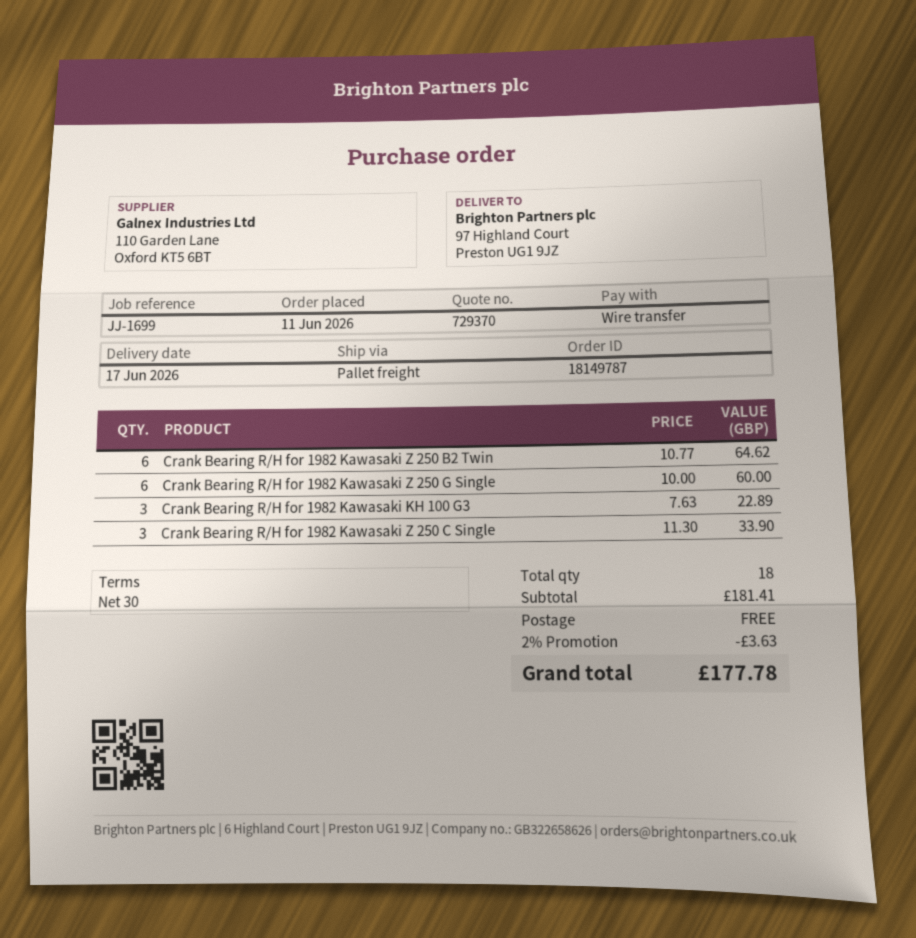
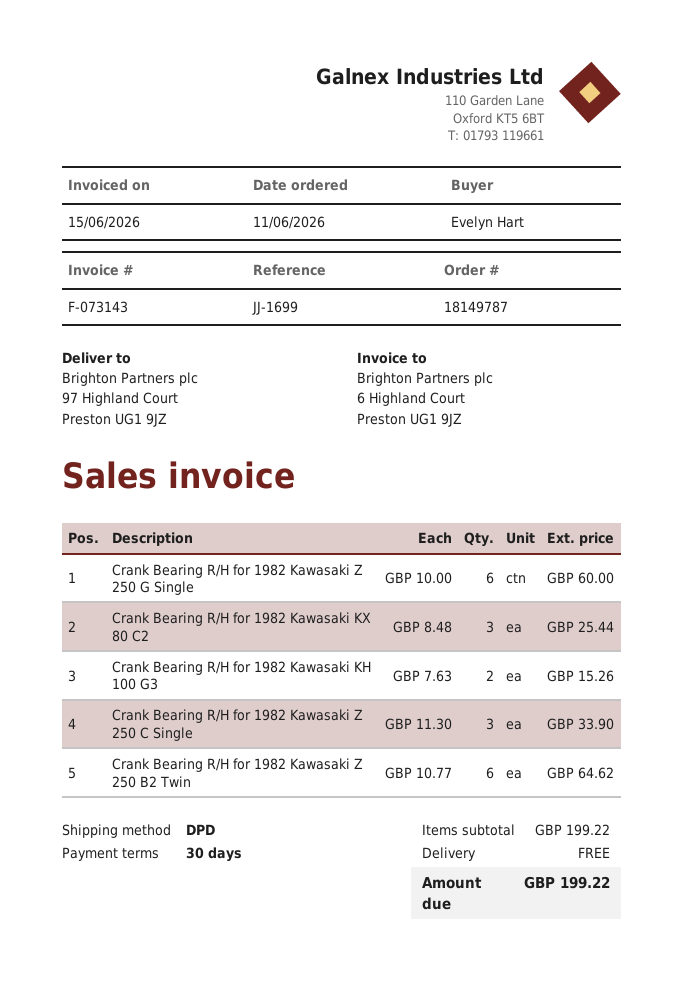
shipping method: pallet freight -> DPD
Crank Bearing R/H for 1982 Kawasaki KH 100 G3: 3 x 7.63 = 22.89 -> 2 x 7.63 = 15.26
Crank Bearing R/H for 1982 Kawasaki KX 80 C2: none -> 3 x 8.48 = 25.44
subtotal: 181.41 -> 199.22
discount: 2% = 3.63 -> none
total: 177.78 -> 199.22

